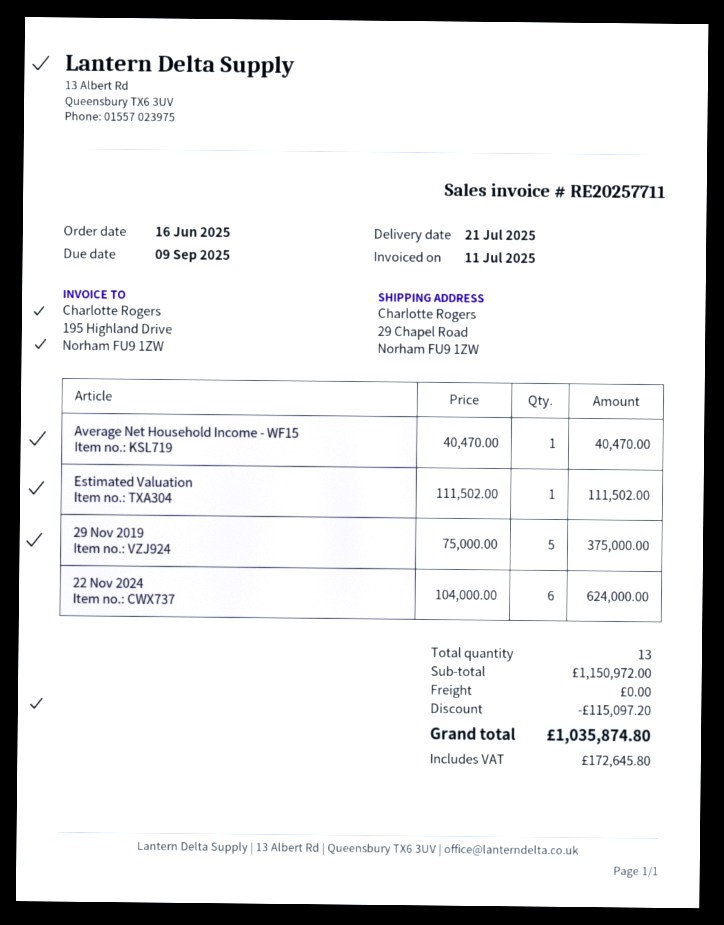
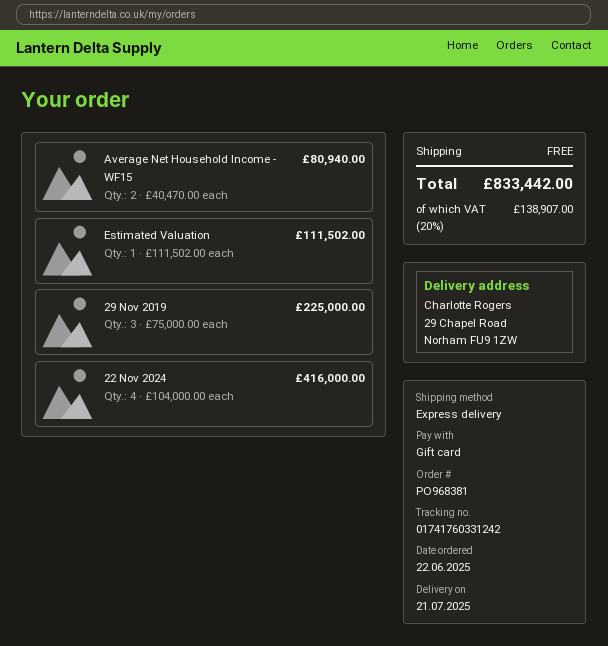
order date: 2025-06-16 -> 2025-06-22
Average Net Household Income - WF15: 1 x 40470.00 = 40470.00 -> 2 x 40470.00 = 80940.00
29 Nov 2019: 5 x 75000.00 = 375000.00 -> 3 x 75000.00 = 225000.00
22 Nov 2024: 6 x 104000.00 = 624000.00 -> 4 x 104000.00 = 416000.00
discount: 115097.20 -> none
tax: 172645.80 -> 138907.00
total: 1035874.80 -> 833442.00

